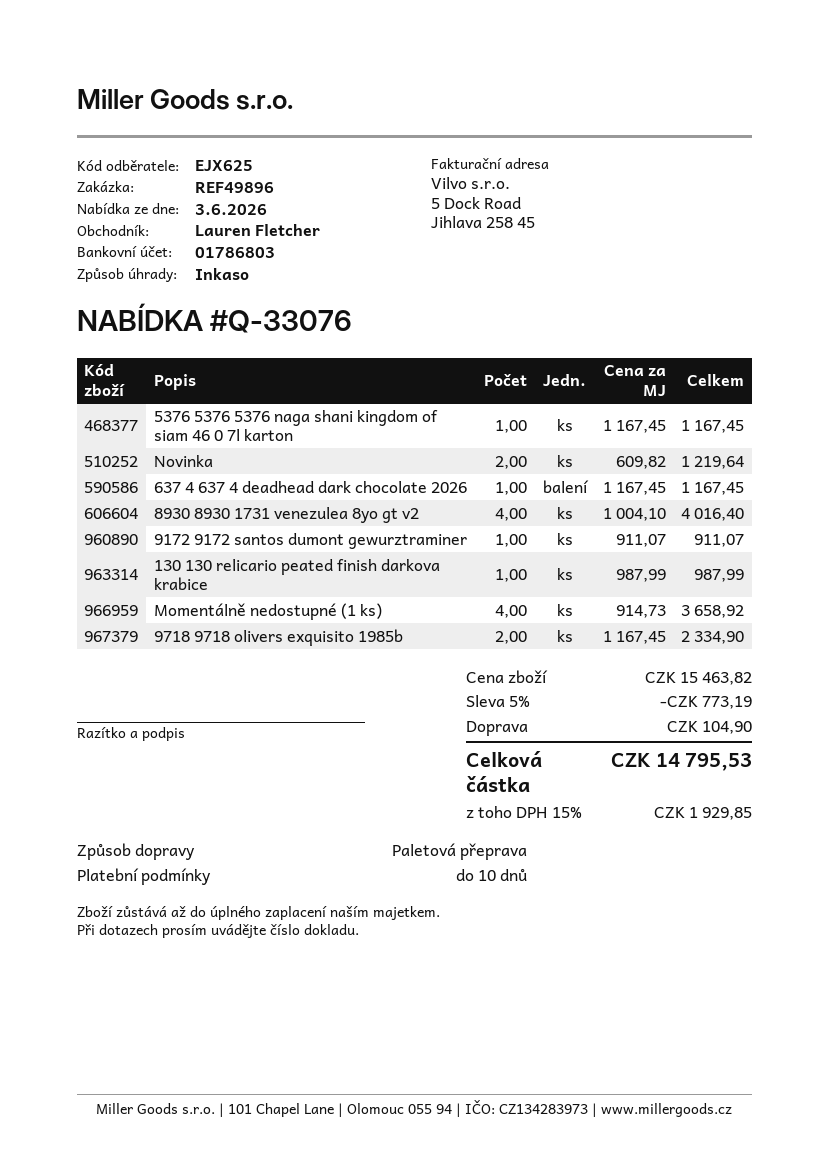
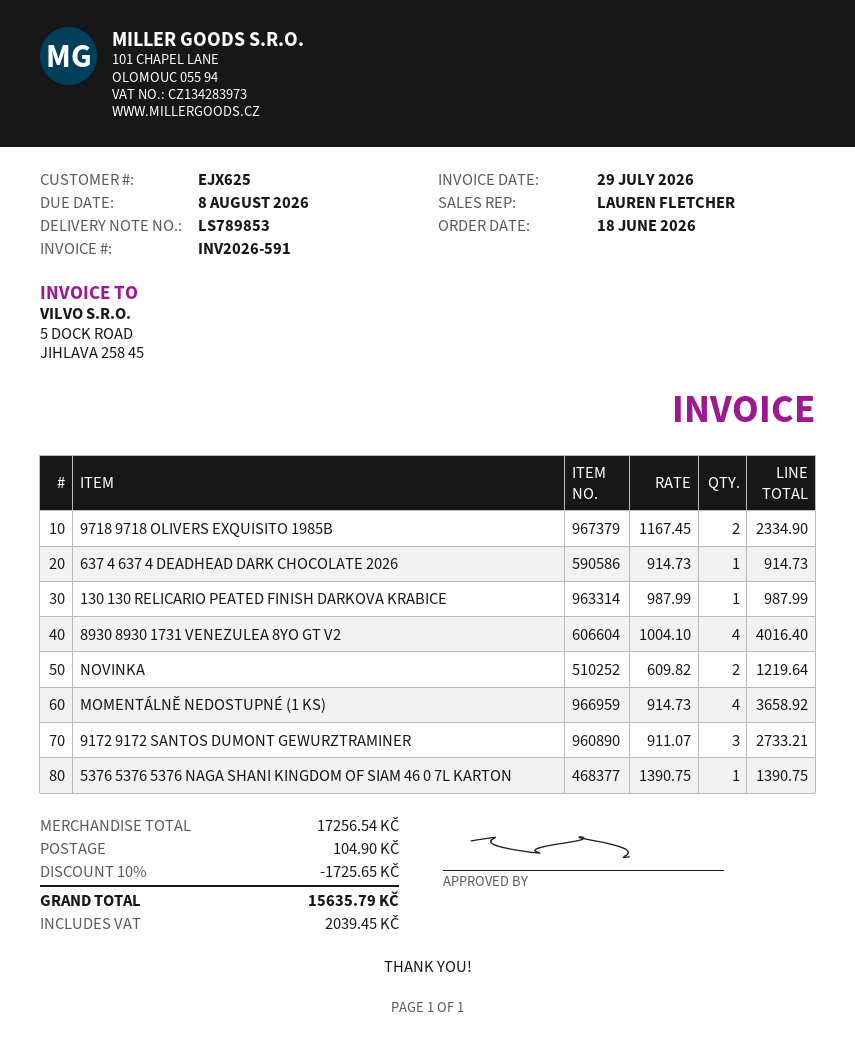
5376 5376 5376 naga shani kingdom of siam 46 0 7l karton: 1 x 1167.45 = 1167.45 -> 1 x 1390.75 = 1390.75
637 4 637 4 deadhead dark chocolate 2026: 1 x 1167.45 = 1167.45 -> 1 x 914.73 = 914.73
9172 9172 santos dumont gewurztraminer: 1 x 911.07 = 911.07 -> 3 x 911.07 = 2733.21
subtotal: 15463.82 -> 17256.54
discount: 5% = 773.19 -> 10% = 1725.65
tax: 1929.85 -> 2039.45
total: 14795.53 -> 15635.79

